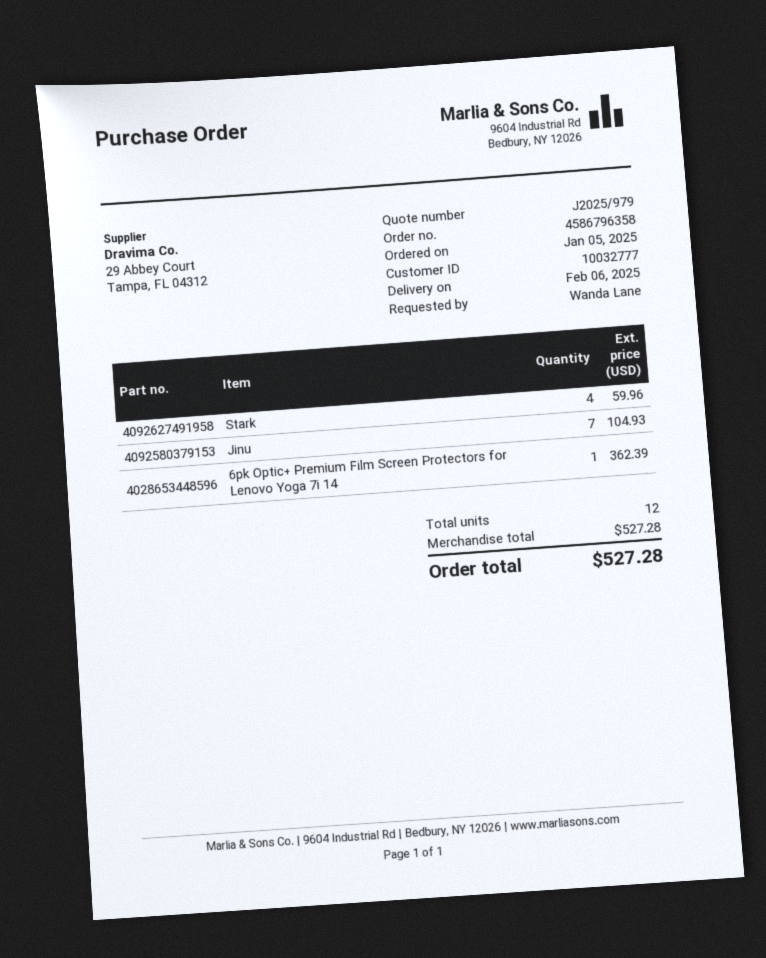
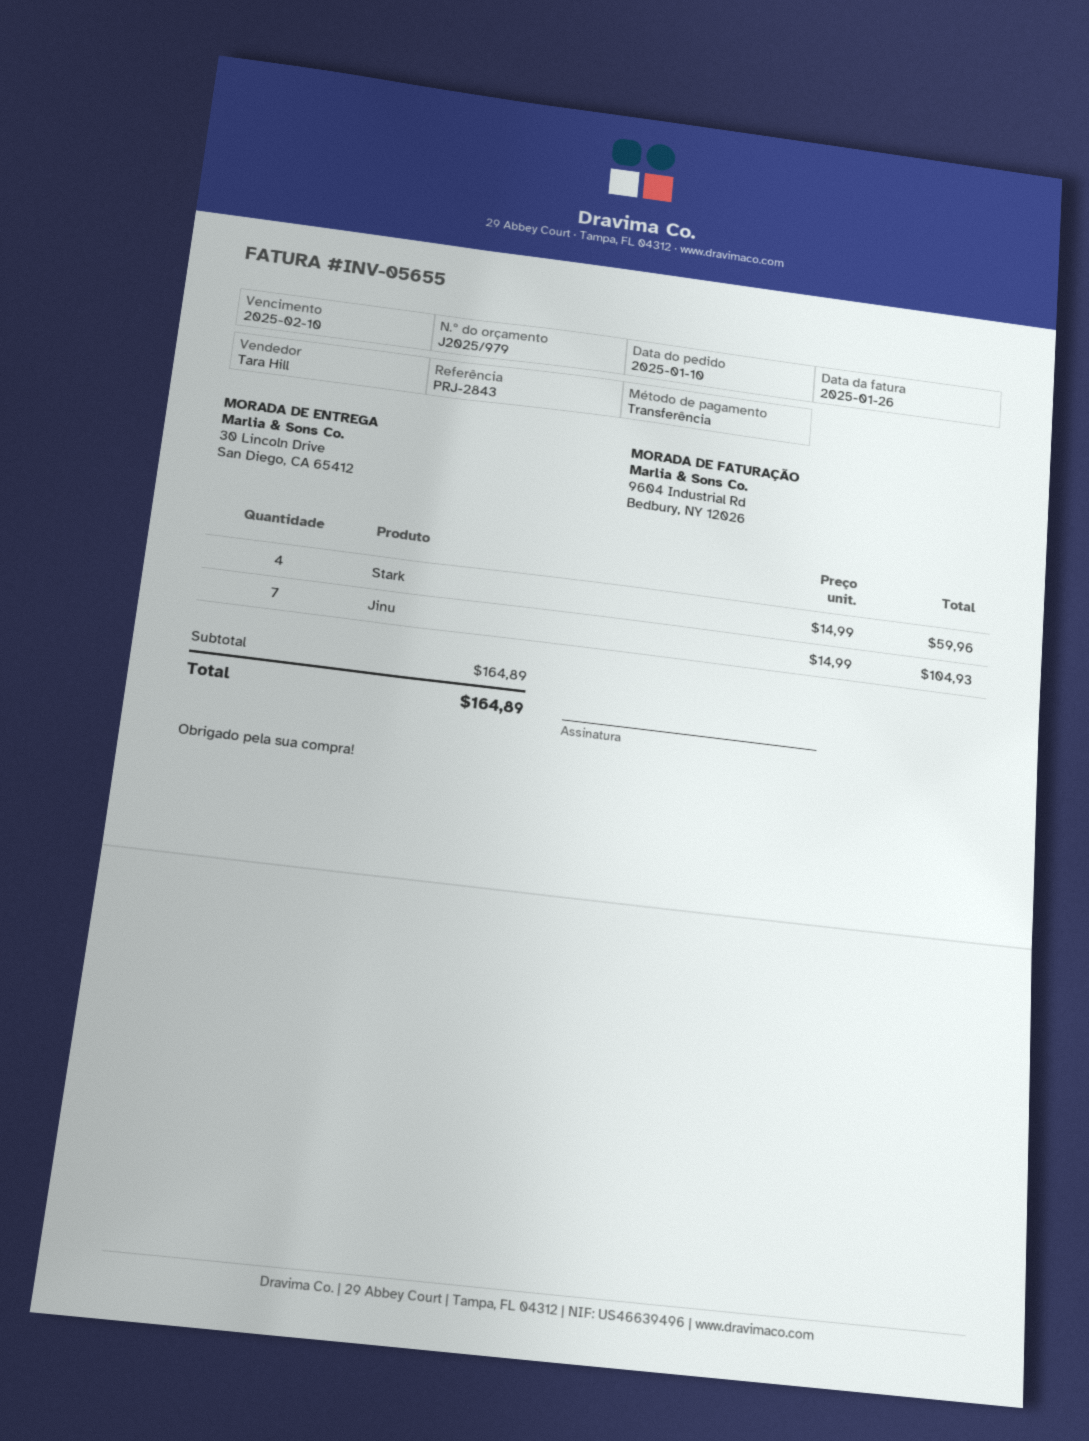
order date: 2025-01-05 -> 2025-01-10
6pk Optic+ Premium Film Screen Protectors for Lenovo Yoga 7i 14: 1 for 362.39 -> none
subtotal: 527.28 -> 164.89
total: 527.28 -> 164.89

